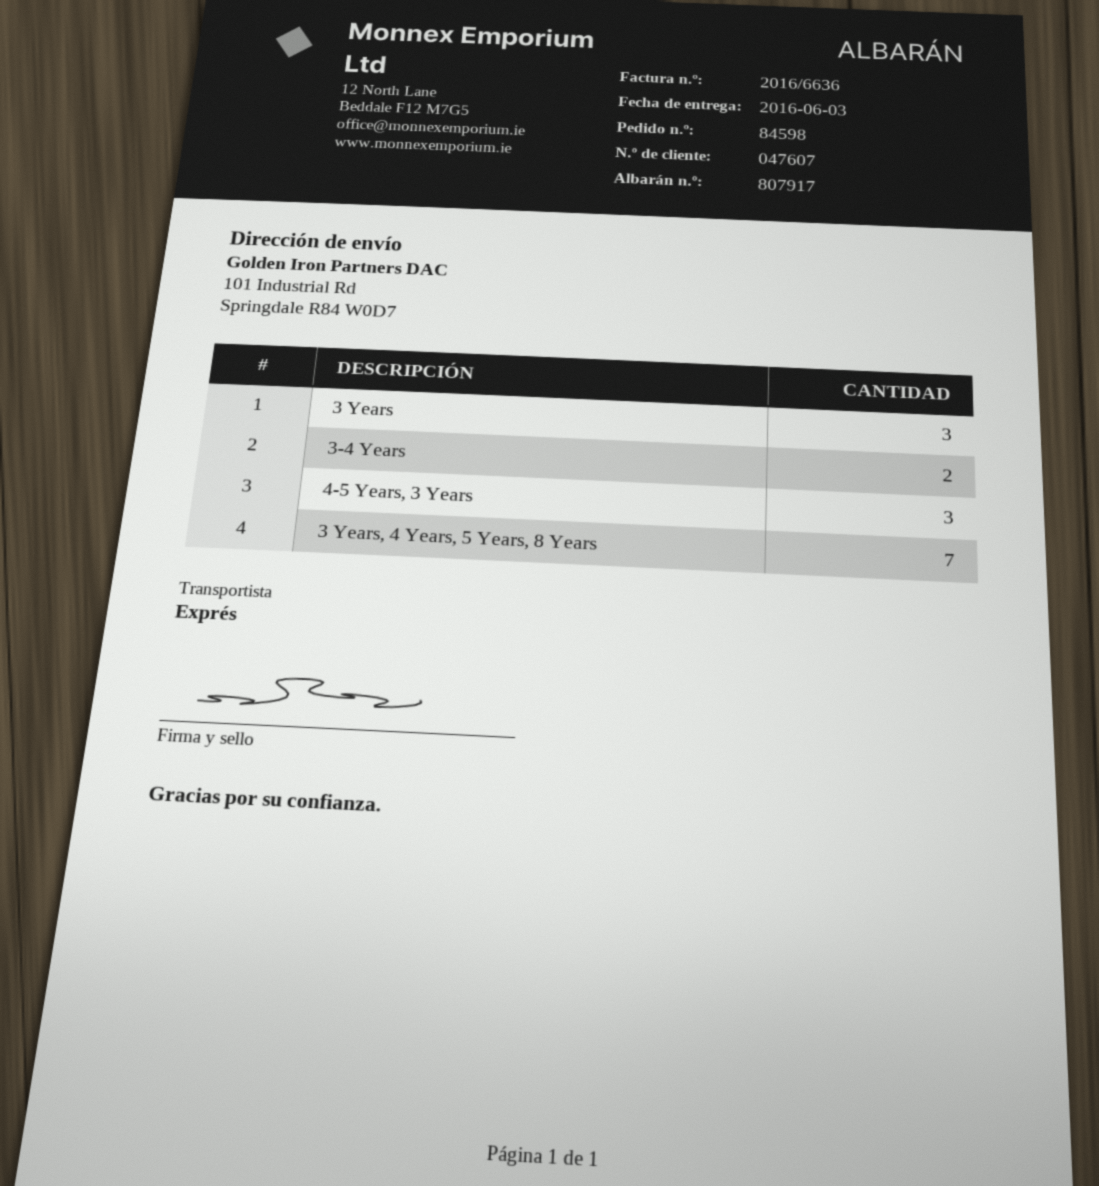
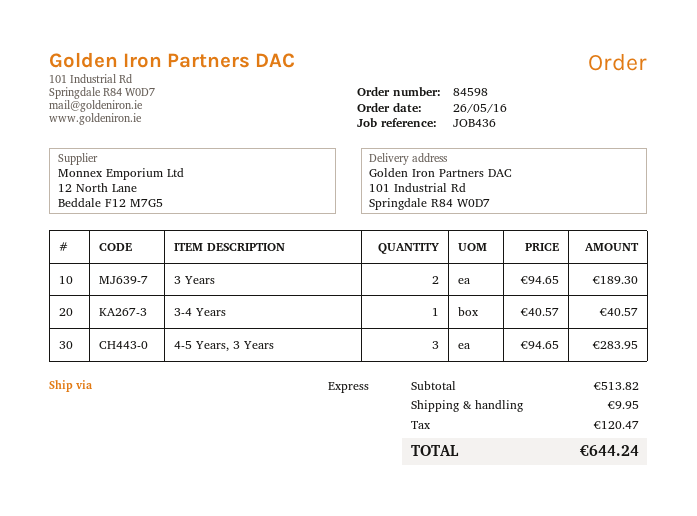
3 Years: 3 -> 2
3-4 Years: 2 -> 1
3 Years, 4 Years, 5 Years, 8 Years: 7 -> none

